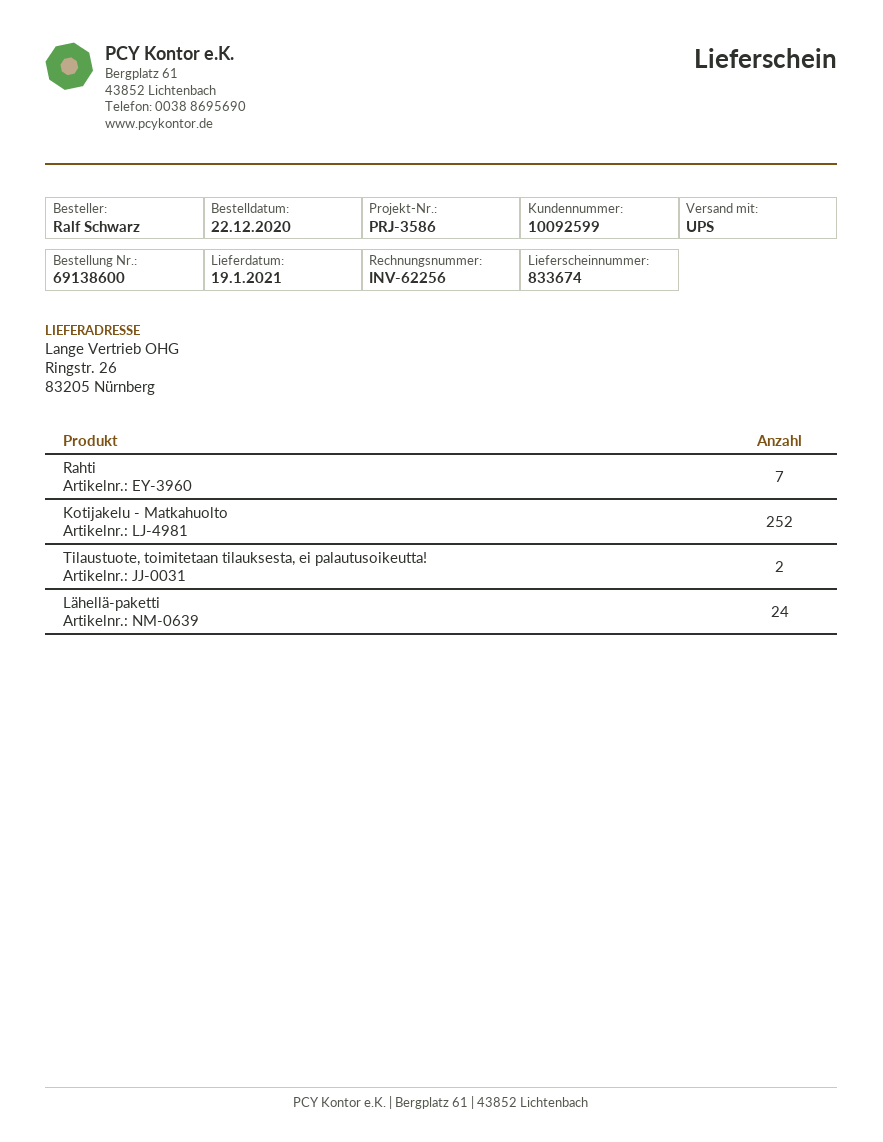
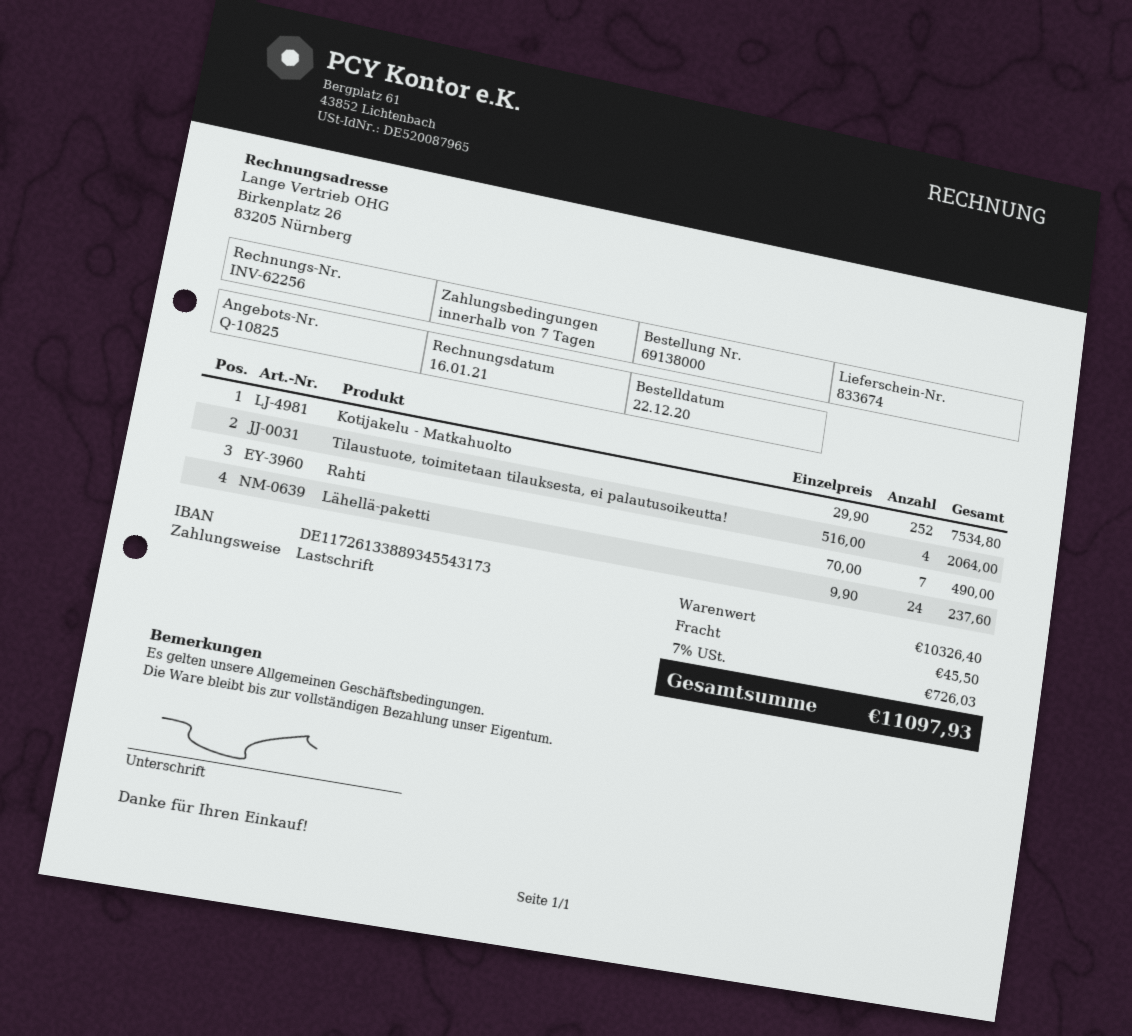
order number: 69138600 -> 69138000
Tilaustuote, toimitetaan tilauksesta, ei palautusoikeutta!: 2 -> 4

